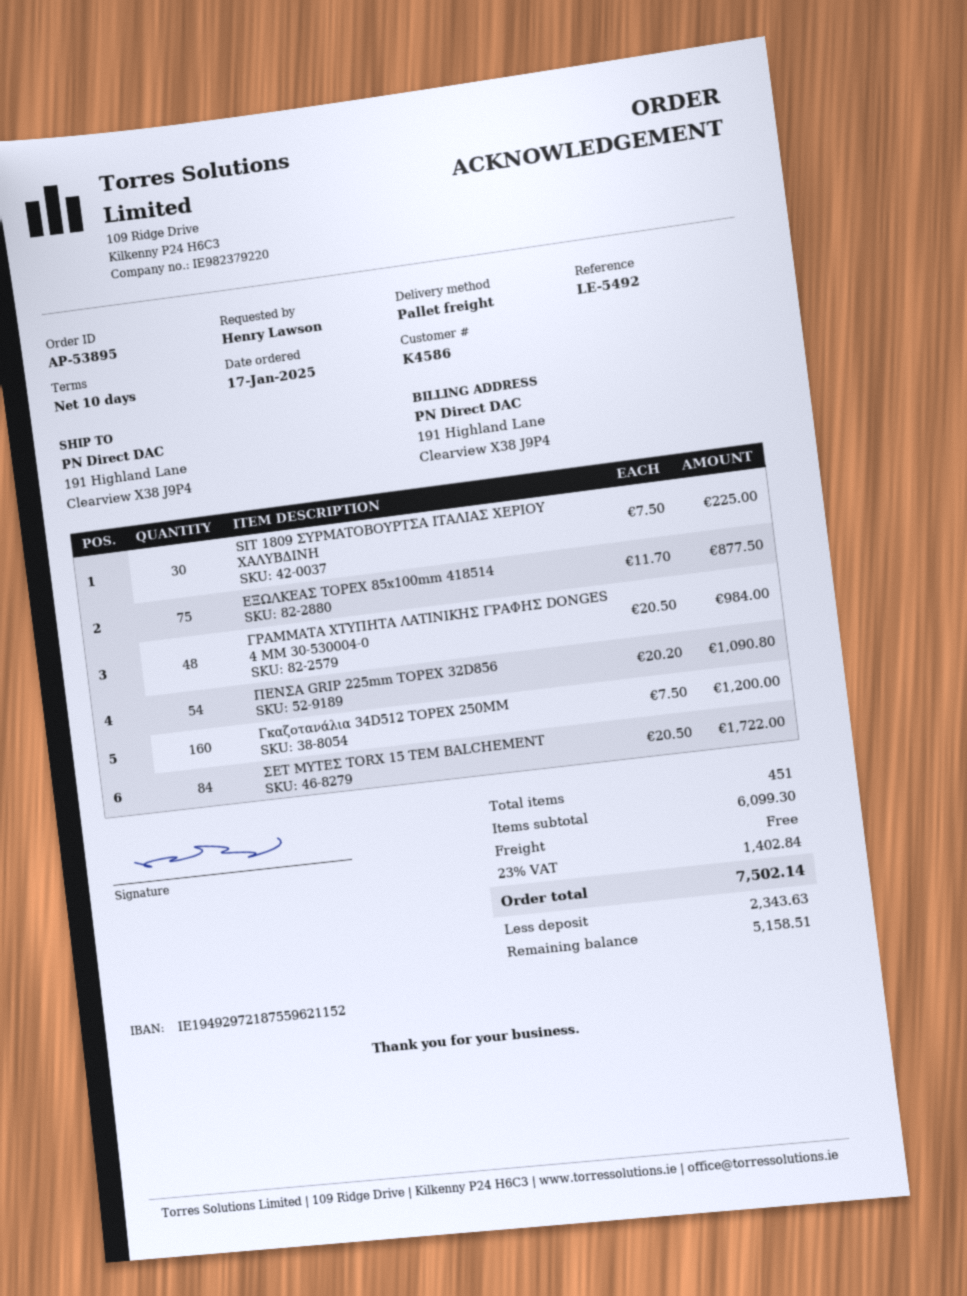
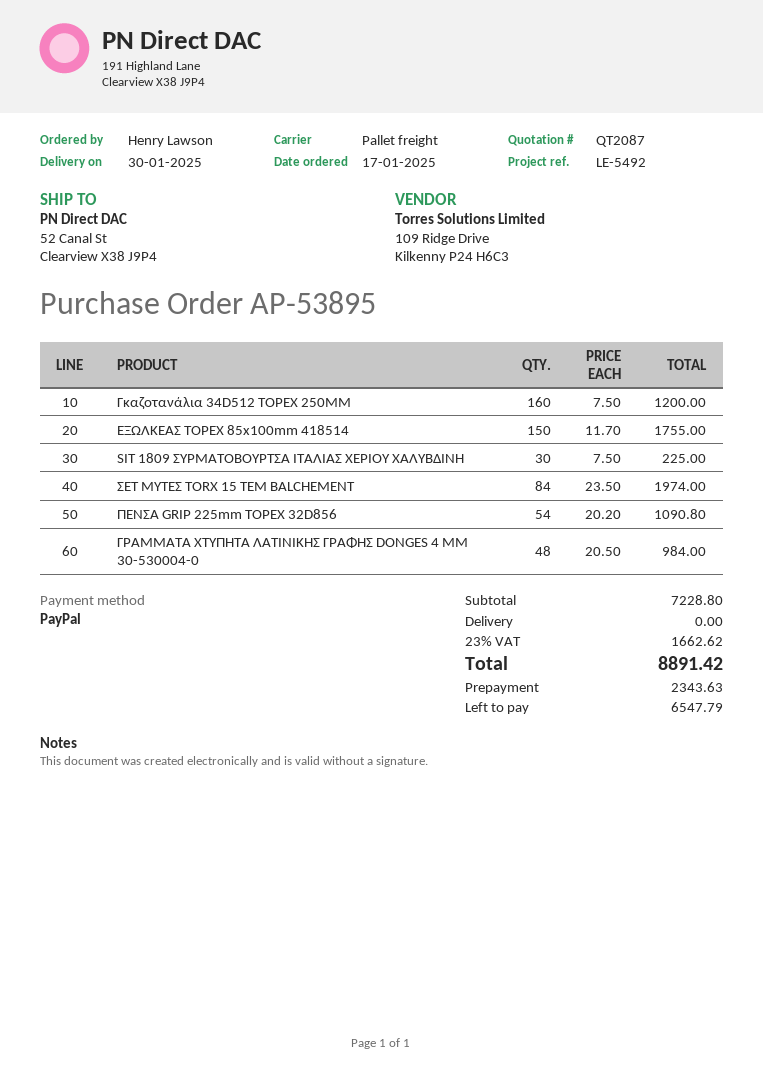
ship to: 191 Highland Lane, Clearview X38 J9P4 -> 52 Canal St, Clearview X38 J9P4
ΕΞΩΛΚΕΑΣ TΟPEX 85x100mm 418514: 75 x 11.70 = 877.50 -> 150 x 11.70 = 1755.00
ΣΕΤ MYTEΣ TORX 15 ΤΕΜ BALCHEMENT: 84 x 20.50 = 1722.00 -> 84 x 23.50 = 1974.00
subtotal: 6099.30 -> 7228.80
tax: 23% = 1402.84 -> 23% = 1662.62
total: 7502.14 -> 8891.42
balance: 5158.51 -> 6547.79

